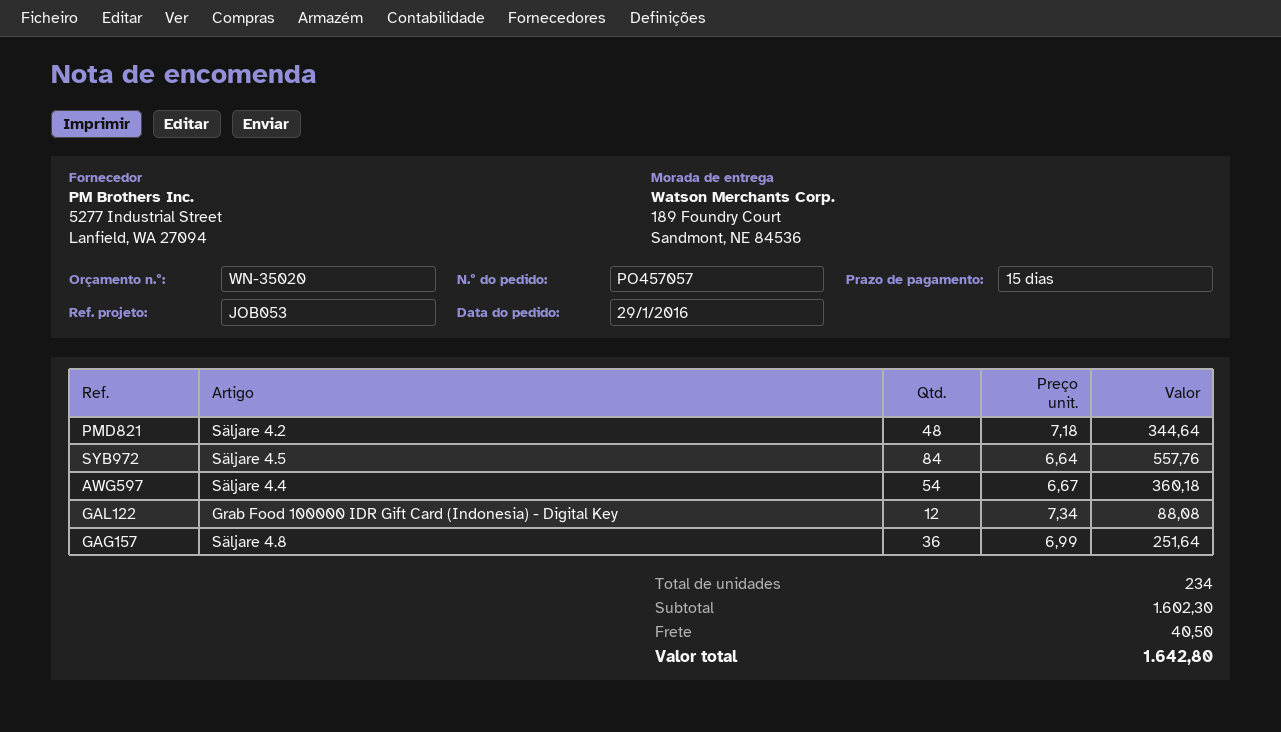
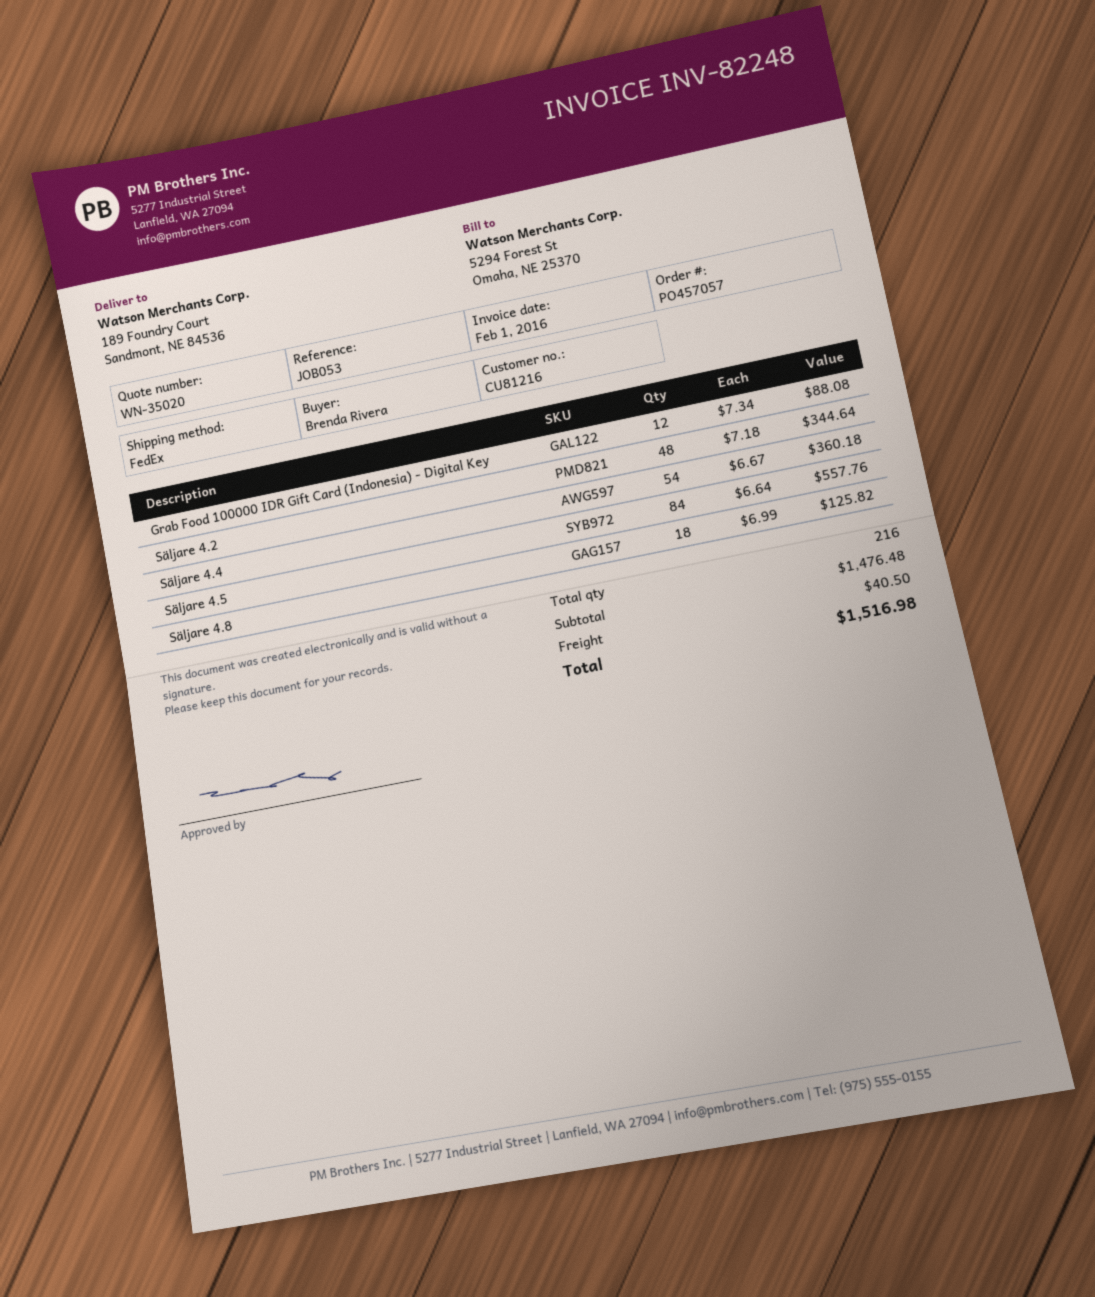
Säljare 4.8: 36 x 6.99 = 251.64 -> 18 x 6.99 = 125.82
total quantity: 234 -> 216
subtotal: 1602.30 -> 1476.48
total: 1642.80 -> 1516.98

